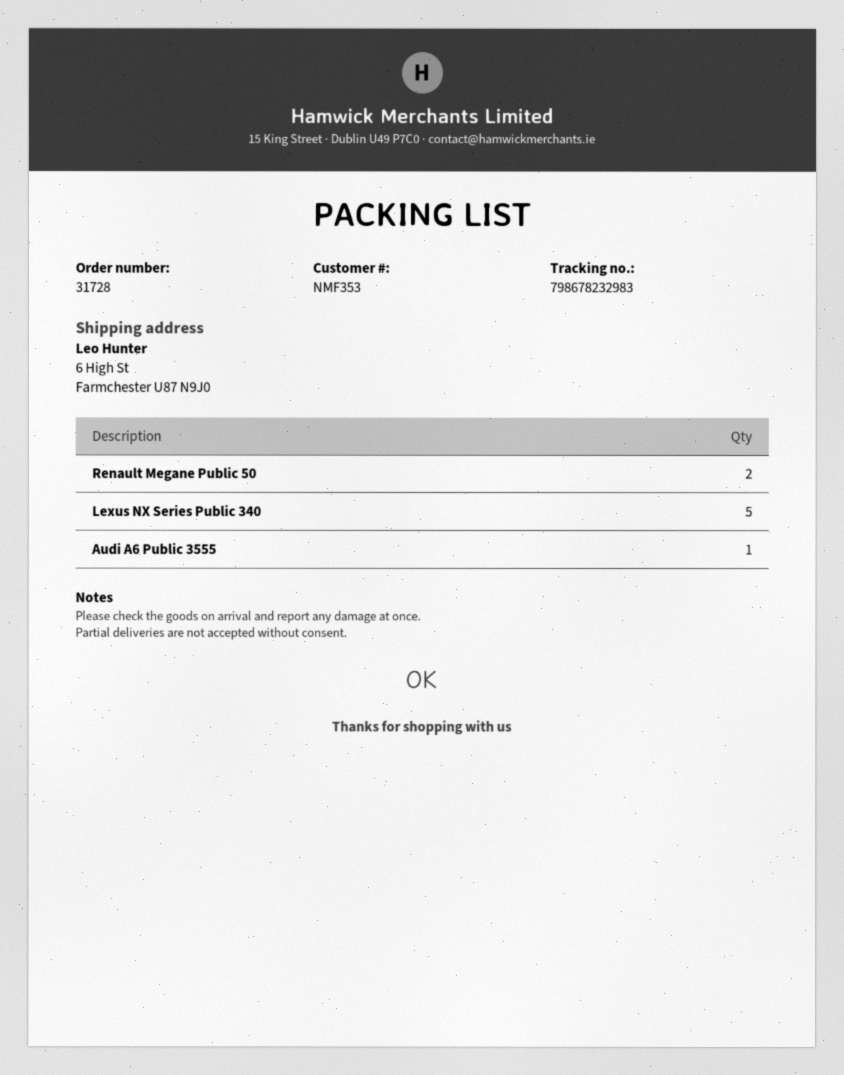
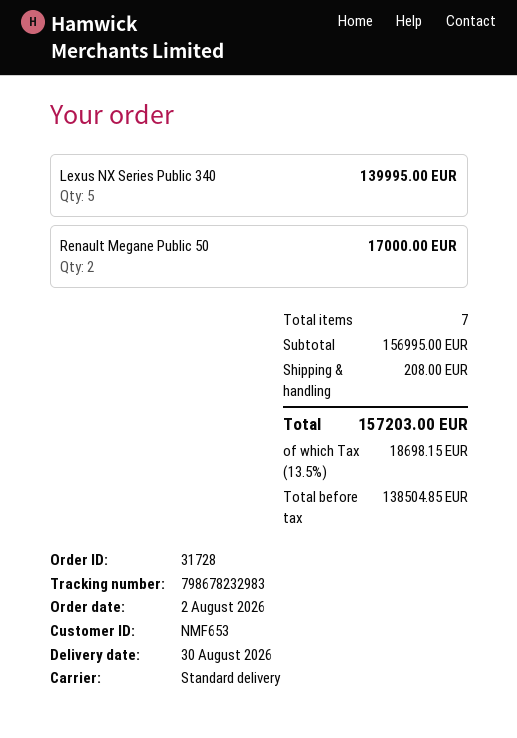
customer number: NMF353 -> NMF653
Audi A6 Public 3555: 1 -> none

